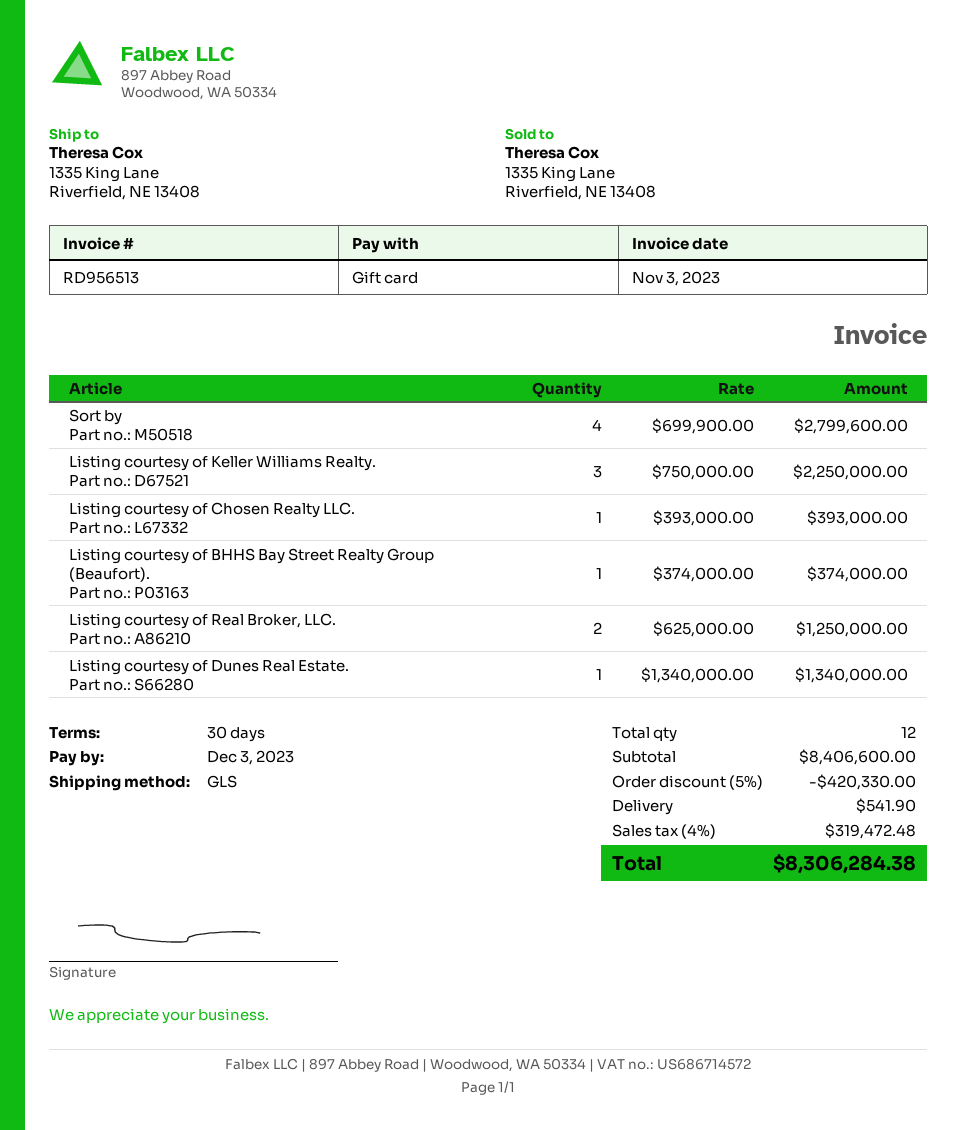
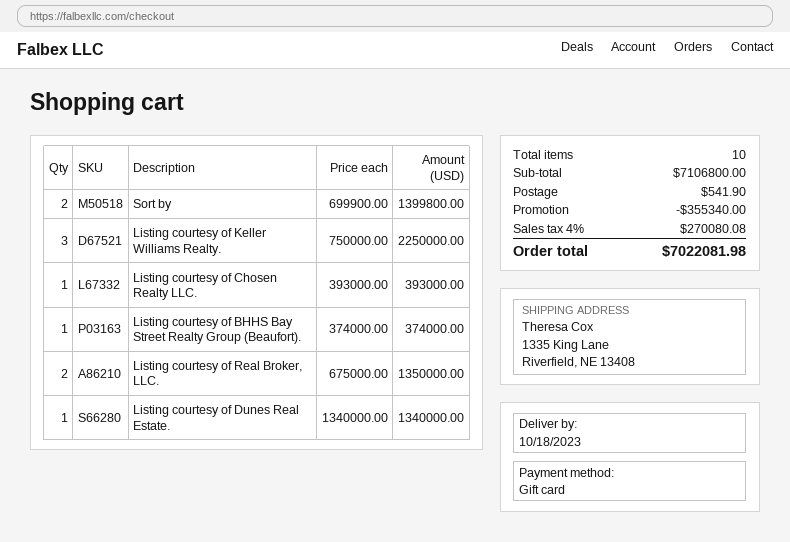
Sort by: 4 x 699900.00 = 2799600.00 -> 2 x 699900.00 = 1399800.00
Listing courtesy of Real Broker, LLC.: 2 x 625000.00 = 1250000.00 -> 2 x 675000.00 = 1350000.00
total quantity: 12 -> 10
subtotal: 8406600.00 -> 7106800.00
discount: 420330.00 -> 355340.00
tax: 4% = 319472.48 -> 4% = 270080.08
total: 8306284.38 -> 7022081.98

